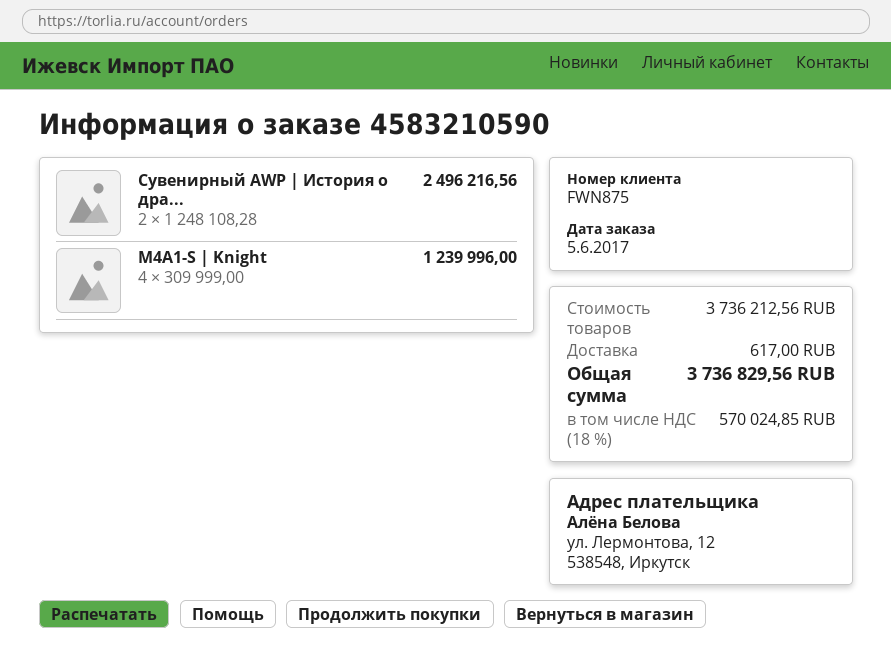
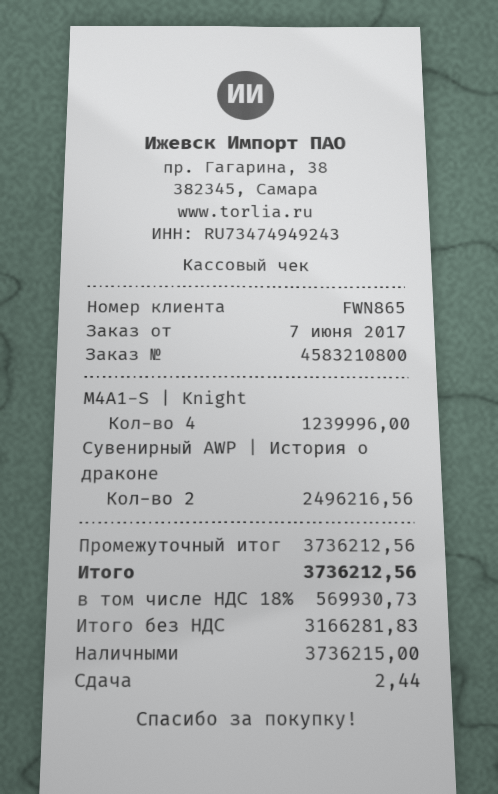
order number: 4583210590 -> 4583210800
order date: 2017-06-05 -> 2017-06-07
customer number: FWN875 -> FWN865
shipping: 617.00 -> none
tax: 18% = 570024.85 -> 18% = 569930.73
total: 3736829.56 -> 3736212.56

